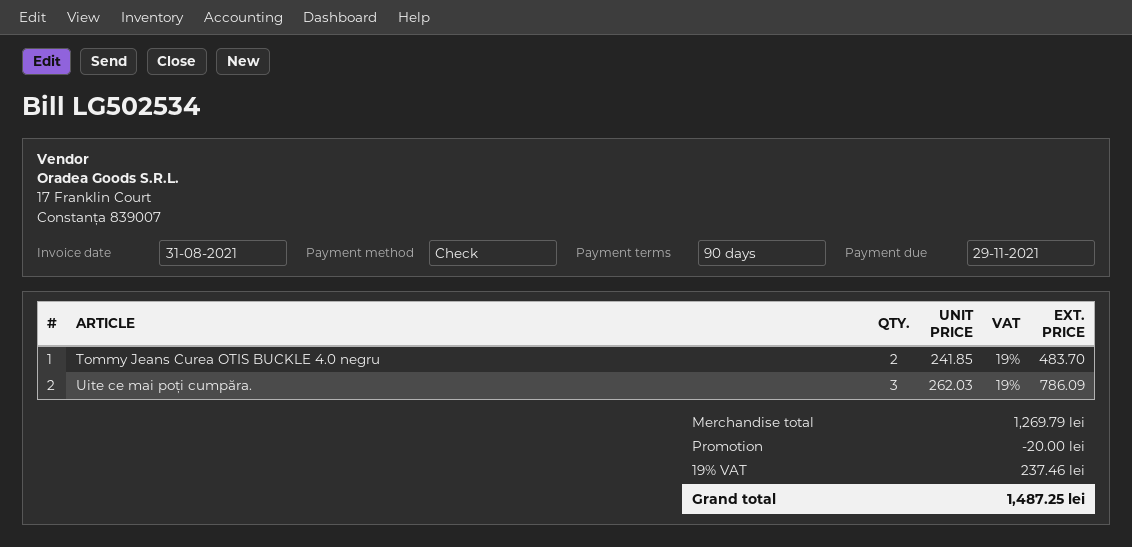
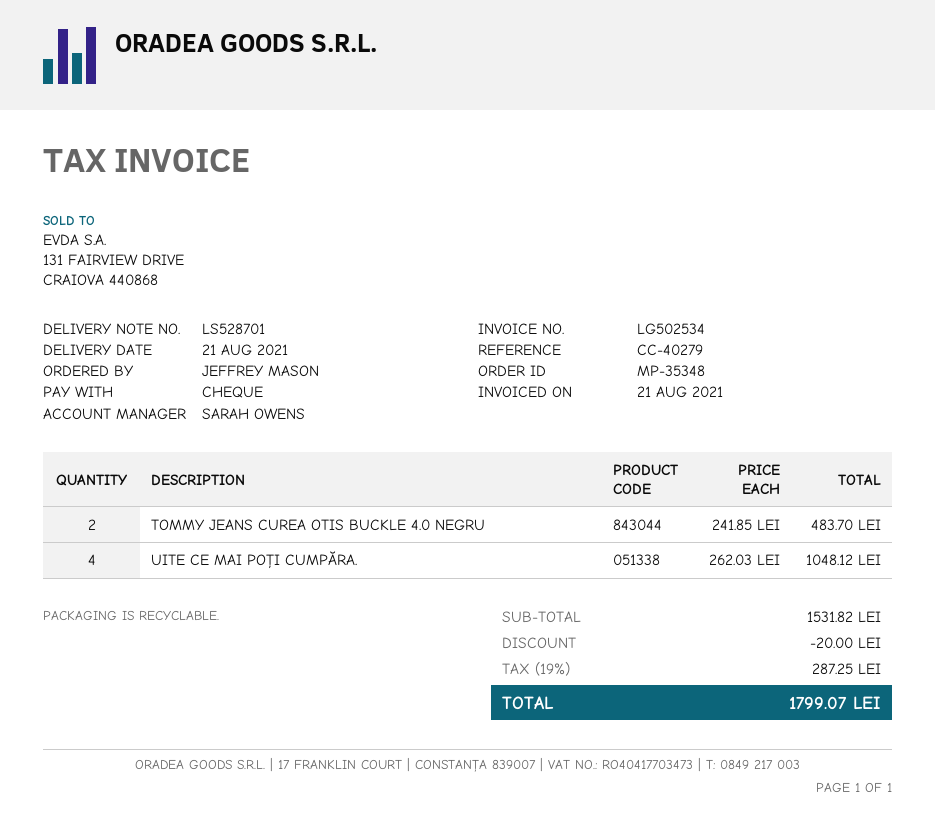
invoice date: 2021-08-31 -> 2021-08-21
Uite ce mai poți cumpăra.: 3 x 262.03 = 786.09 -> 4 x 262.03 = 1048.12
subtotal: 1269.79 -> 1531.82
tax: 19% = 237.46 -> 19% = 287.25
total: 1487.25 -> 1799.07

